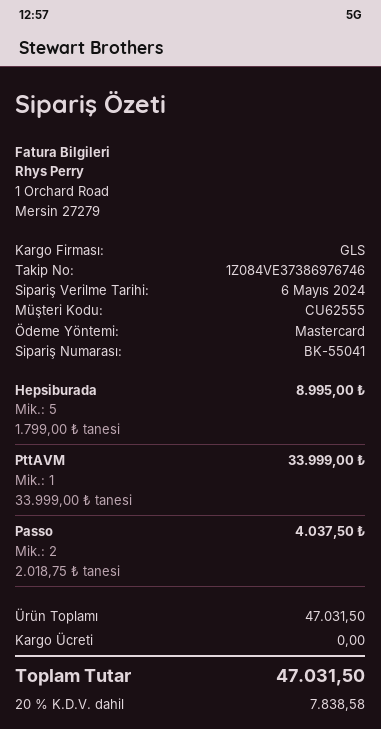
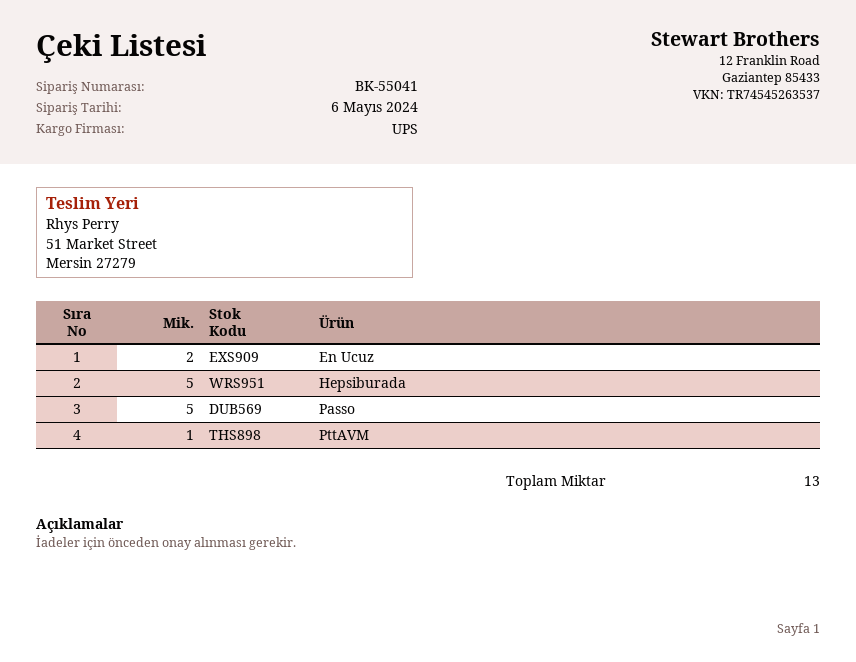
shipping method: GLS -> UPS
Passo: 2 -> 5
En Ucuz: none -> 2

